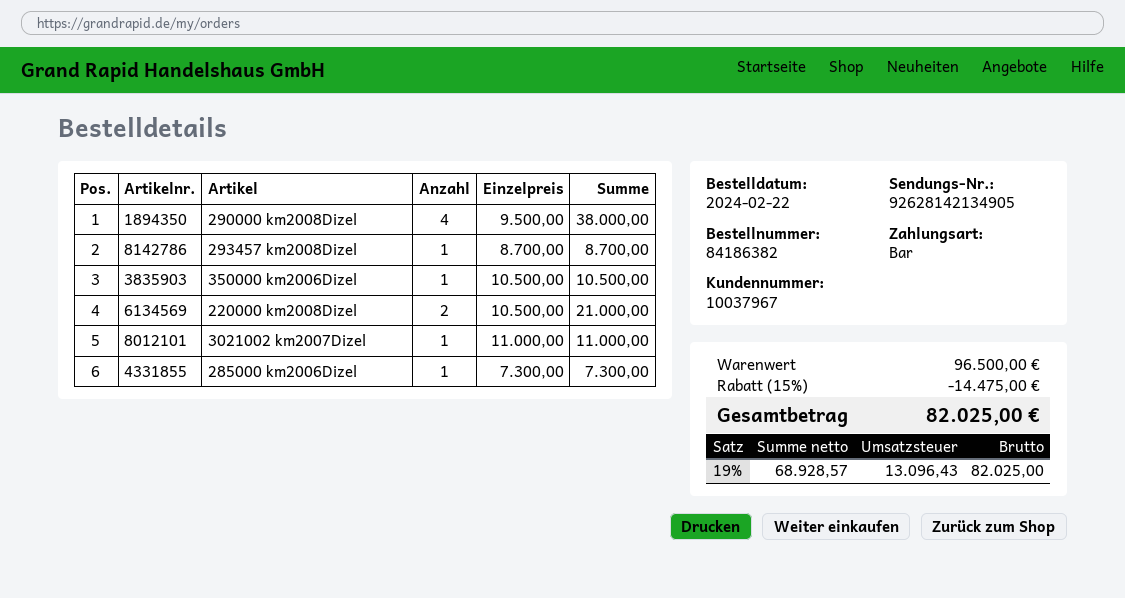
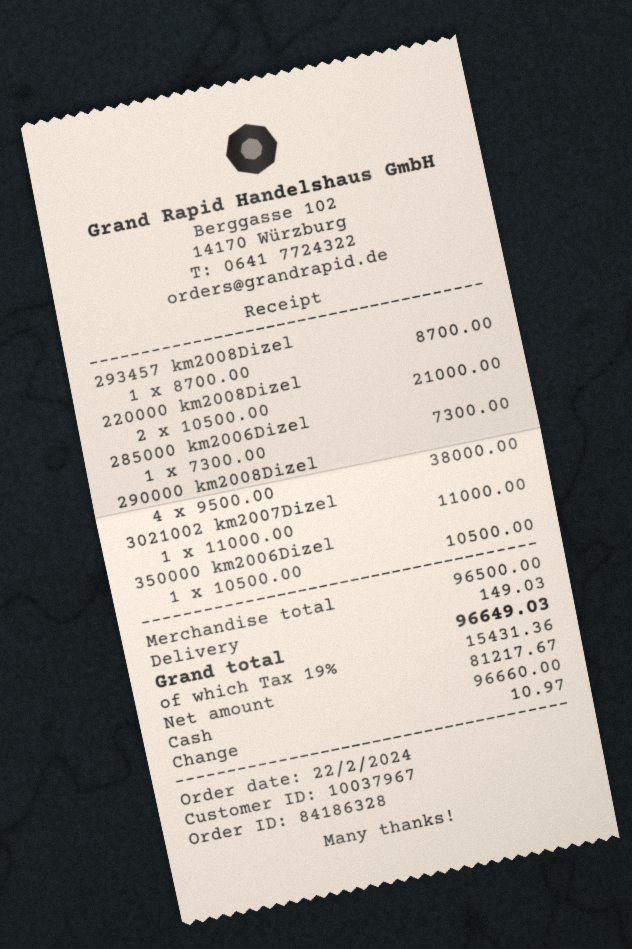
order number: 84186382 -> 84186328
discount: 15% = 14475.00 -> none
shipping: none -> 149.03
net: 68928.57 -> 81217.67
tax: 19% = 13096.43 -> 19% = 15431.36
total: 82025.00 -> 96649.03

